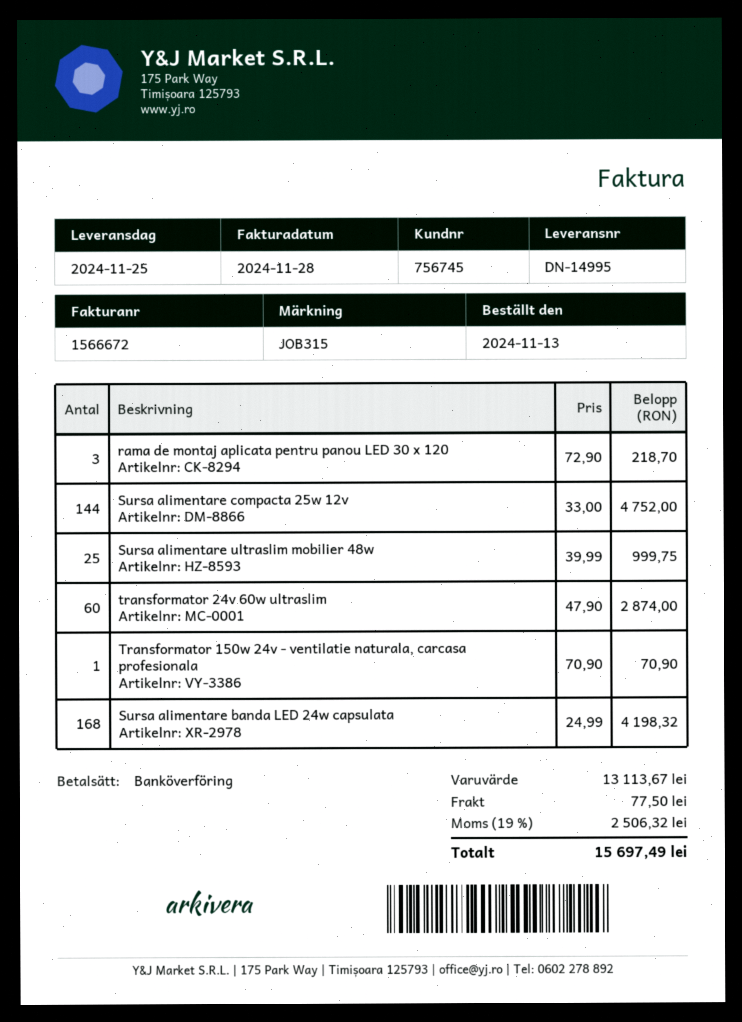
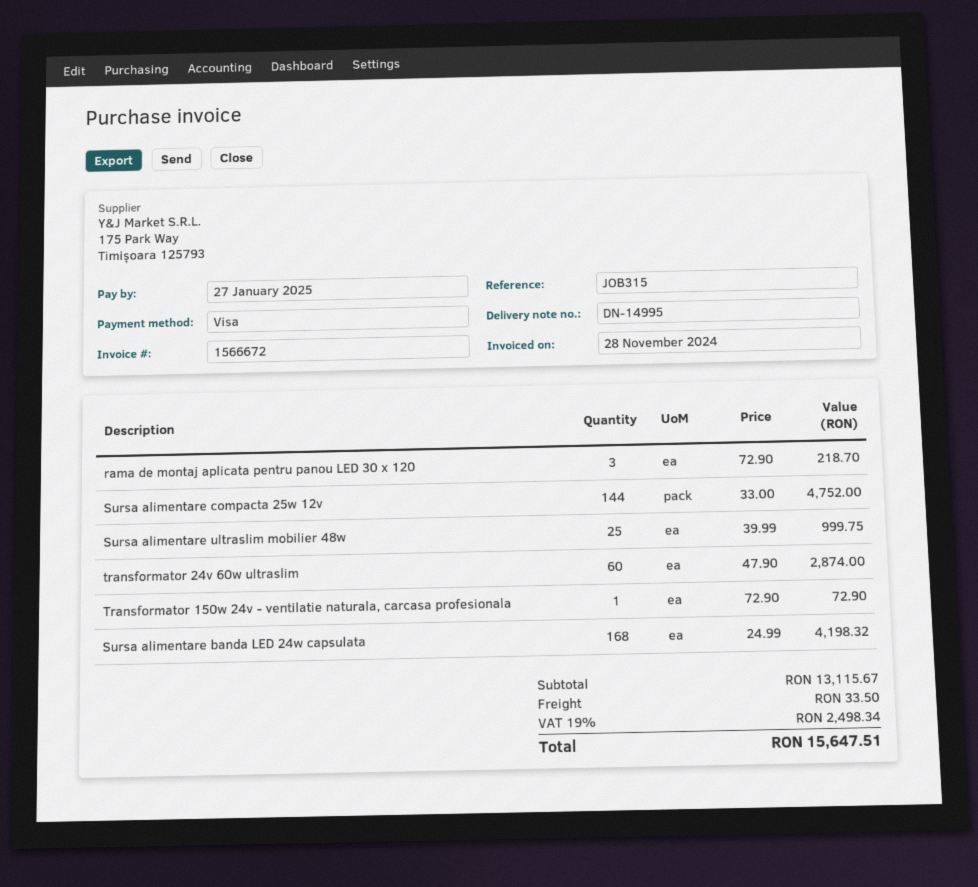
payment method: bank transfer -> Visa
Transformator 150w 24v - ventilatie naturala, carcasa profesionala: 1 x 70.90 = 70.90 -> 1 x 72.90 = 72.90
subtotal: 13113.67 -> 13115.67
shipping: 77.50 -> 33.50
tax: 19% = 2506.32 -> 19% = 2498.34
total: 15697.49 -> 15647.51

